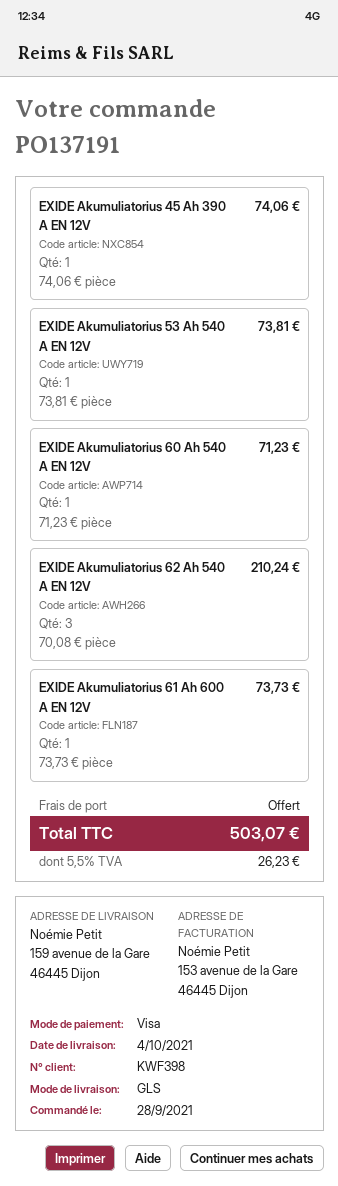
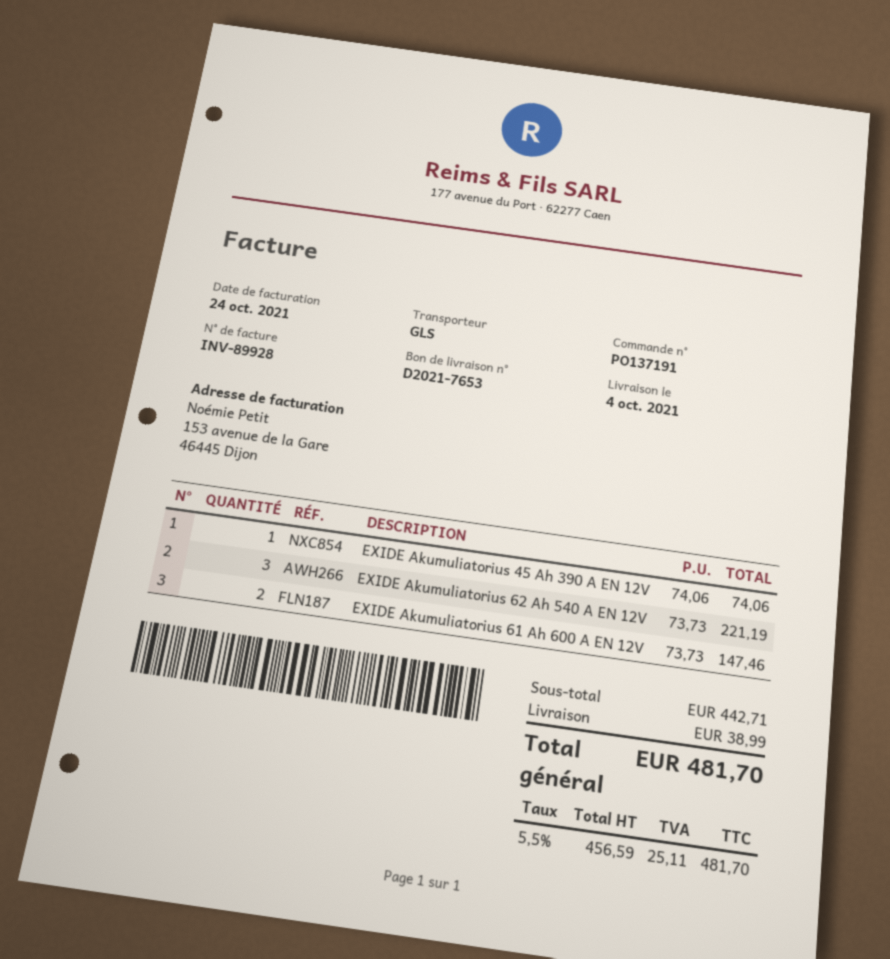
EXIDE Akumuliatorius 53 Ah 540 A EN 12V: 1 x 73.81 = 73.81 -> none
EXIDE Akumuliatorius 60 Ah 540 A EN 12V: 1 x 71.23 = 71.23 -> none
EXIDE Akumuliatorius 62 Ah 540 A EN 12V: 3 x 70.08 = 210.24 -> 3 x 73.73 = 221.19
EXIDE Akumuliatorius 61 Ah 600 A EN 12V: 1 x 73.73 = 73.73 -> 2 x 73.73 = 147.46
shipping: 0.00 -> 38.99
tax: 5.5% = 26.23 -> 5.5% = 25.11
total: 503.07 -> 481.70

